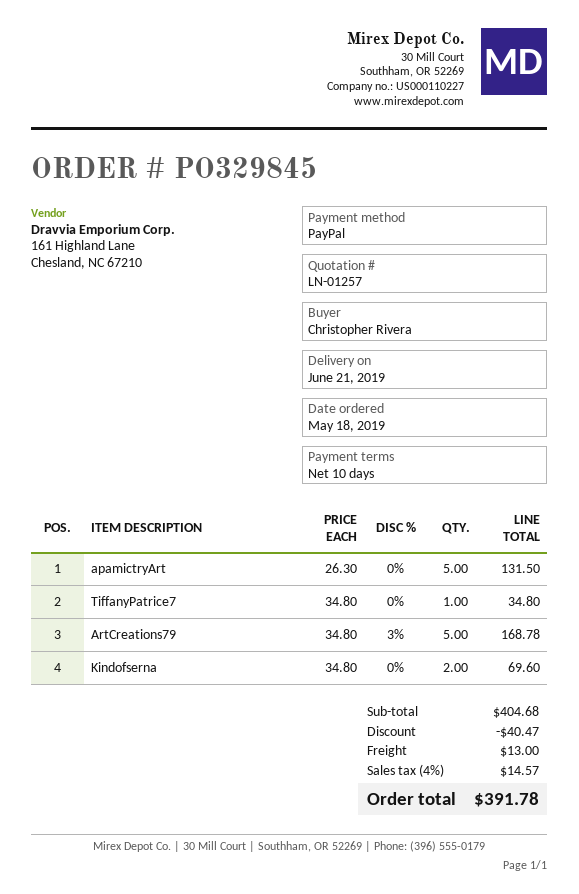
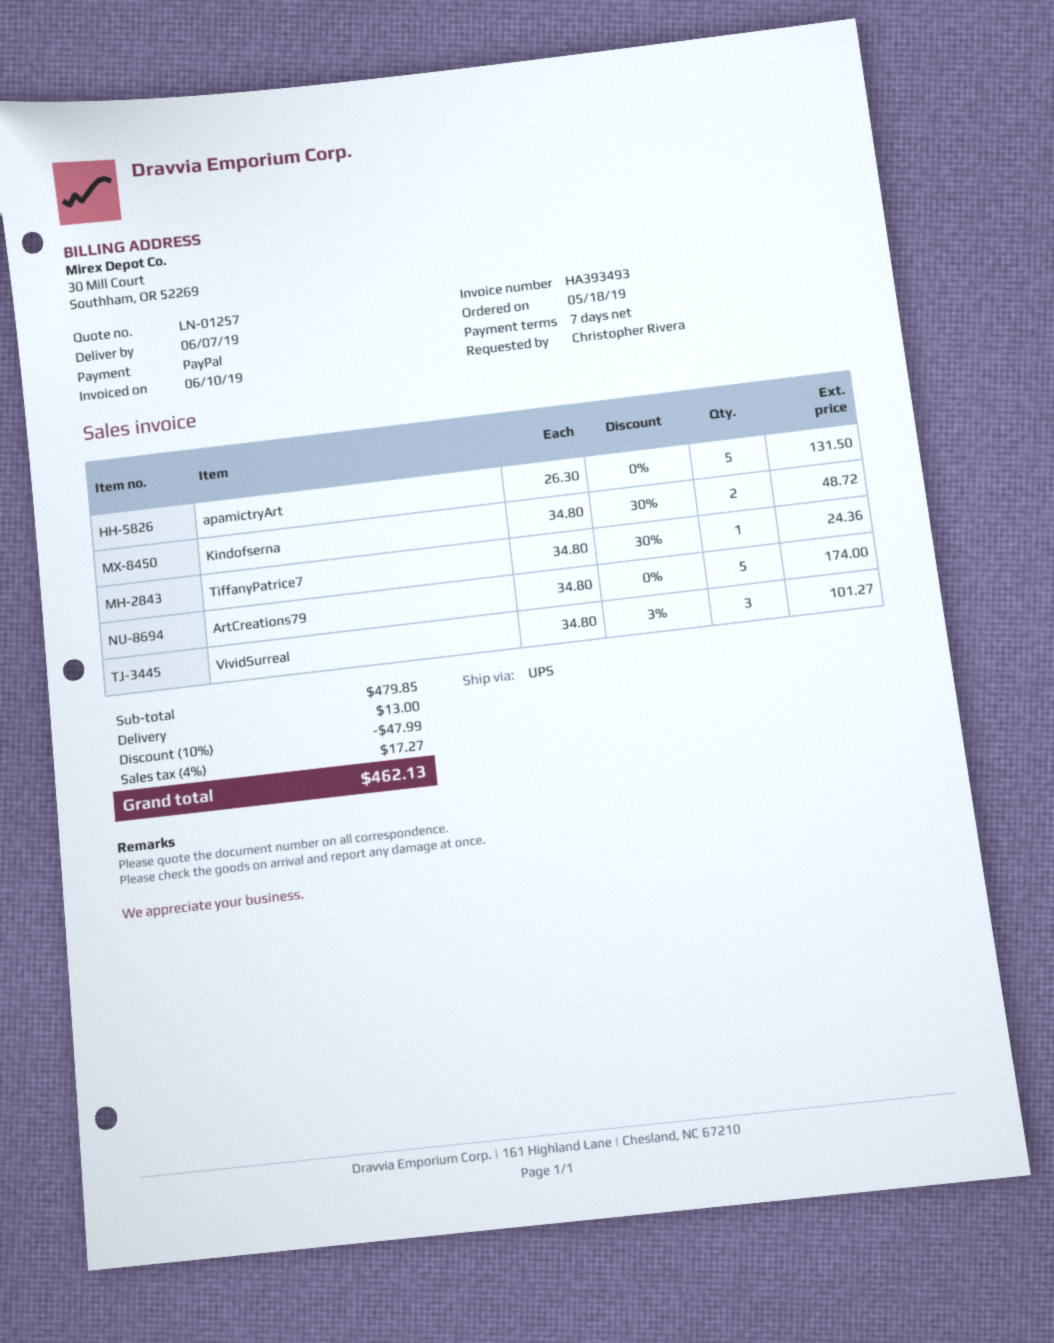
delivery date: 2019-06-21 -> 2019-06-07
payment terms: 10 days -> 7 days
TiffanyPatrice7: 1 x 34.80 = 34.80 -> 1 x 34.80 - 30% = 24.36
ArtCreations79: 5 x 34.80 - 3% = 168.78 -> 5 x 34.80 = 174.00
Kindofserna: 2 x 34.80 = 69.60 -> 2 x 34.80 - 30% = 48.72
VividSurreal: none -> 3 x 34.80 - 3% = 101.27
subtotal: 404.68 -> 479.85
discount: 40.47 -> 47.99
tax: 4% = 14.57 -> 4% = 17.27
total: 391.78 -> 462.13

